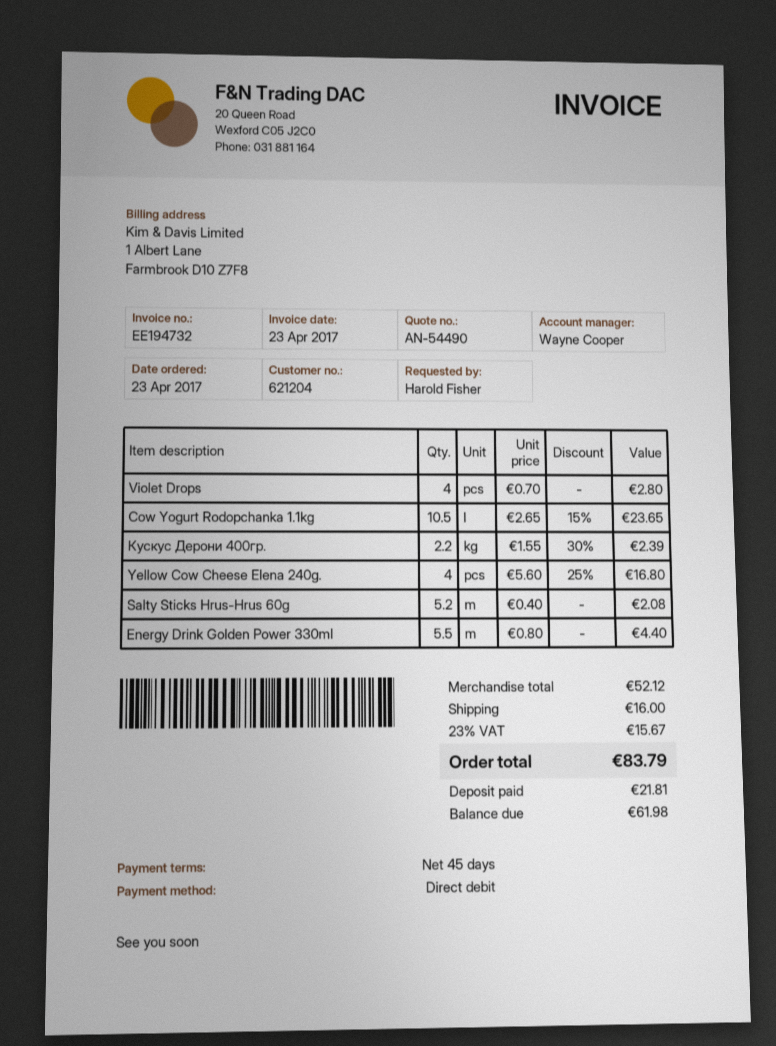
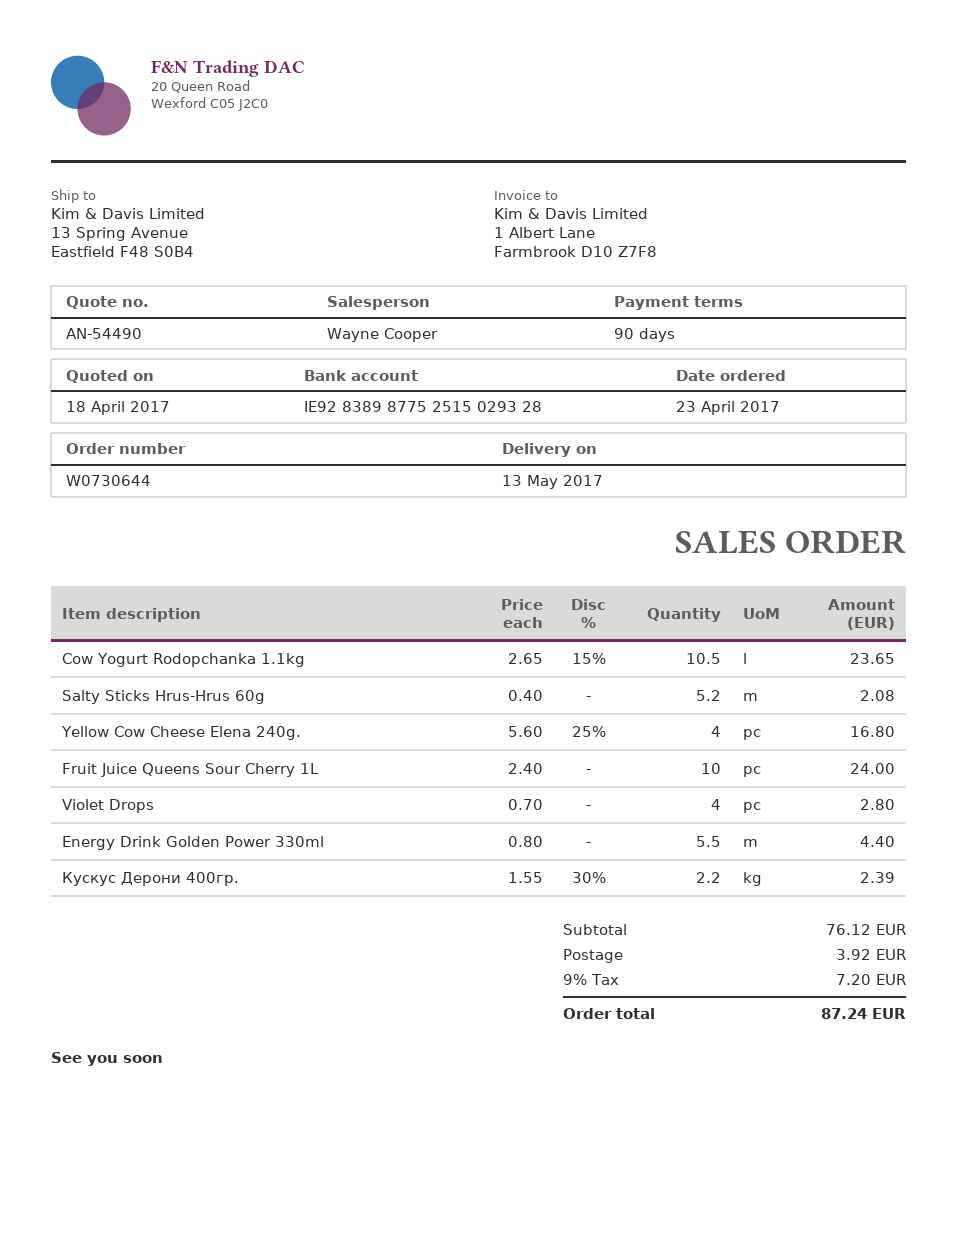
payment terms: 45 days -> 90 days
Fruit Juice Queens Sour Cherry 1L: none -> 10 x 2.40 = 24.00
subtotal: 52.12 -> 76.12
shipping: 16.00 -> 3.92
tax: 23% = 15.67 -> 9% = 7.20
total: 83.79 -> 87.24

